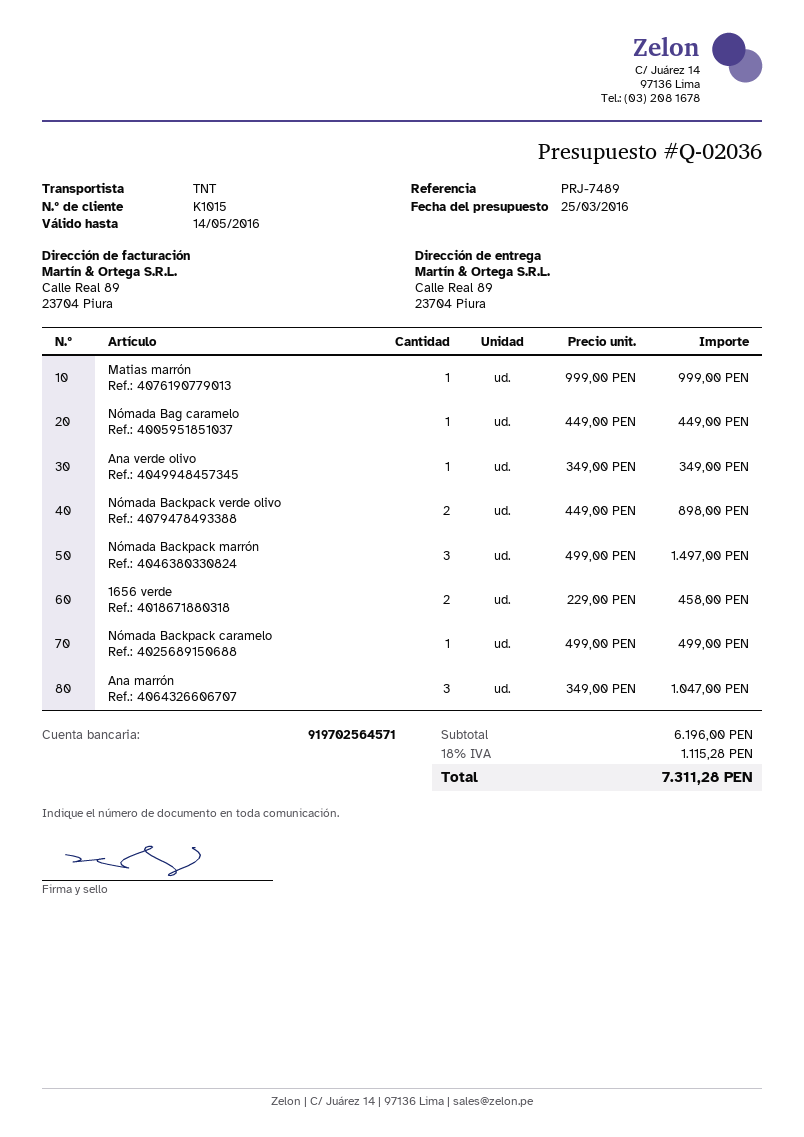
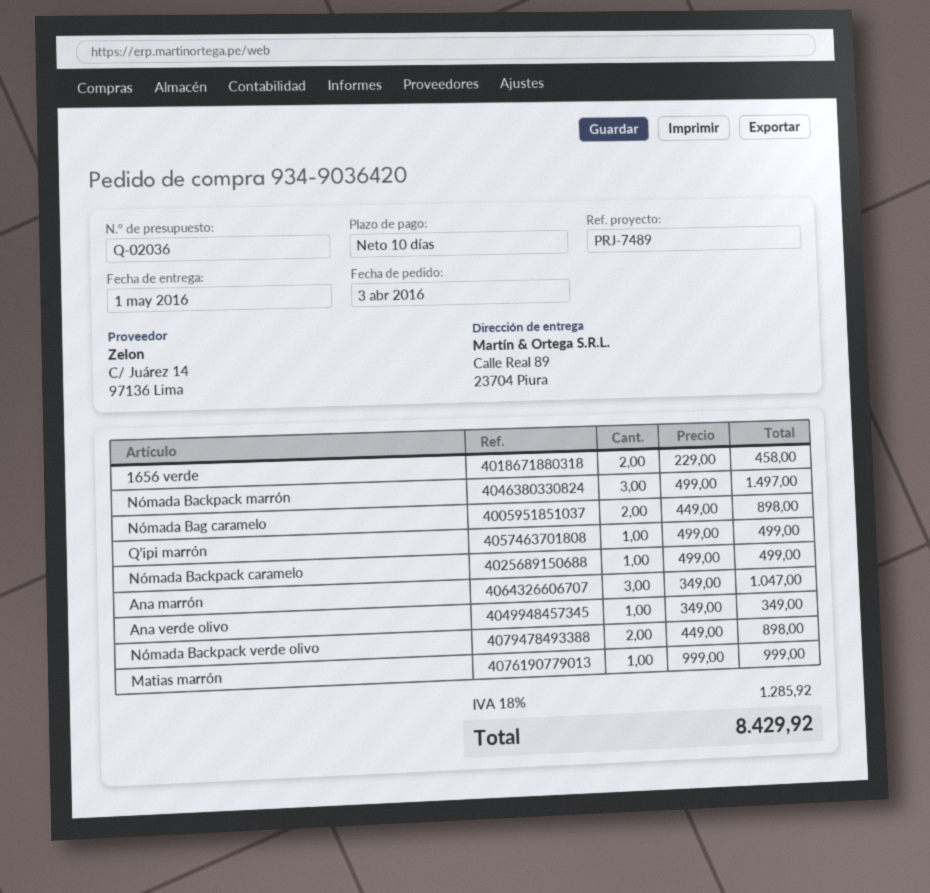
Nómada Bag caramelo: 1 x 449.00 = 449.00 -> 2 x 449.00 = 898.00
Q’ipi marrón: none -> 1 x 499.00 = 499.00
tax: 18% = 1115.28 -> 18% = 1285.92
total: 7311.28 -> 8429.92

